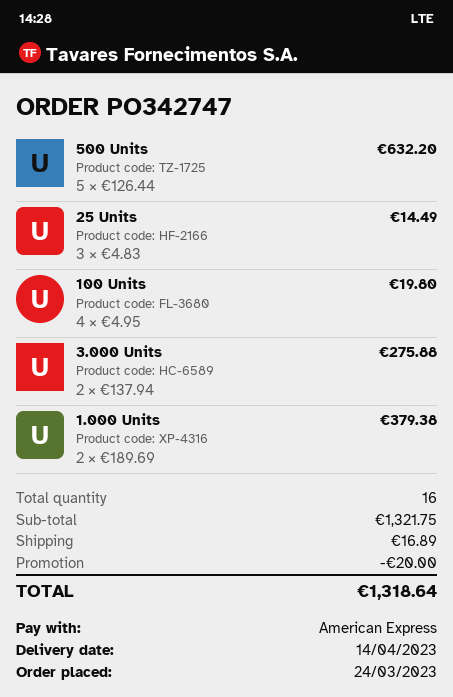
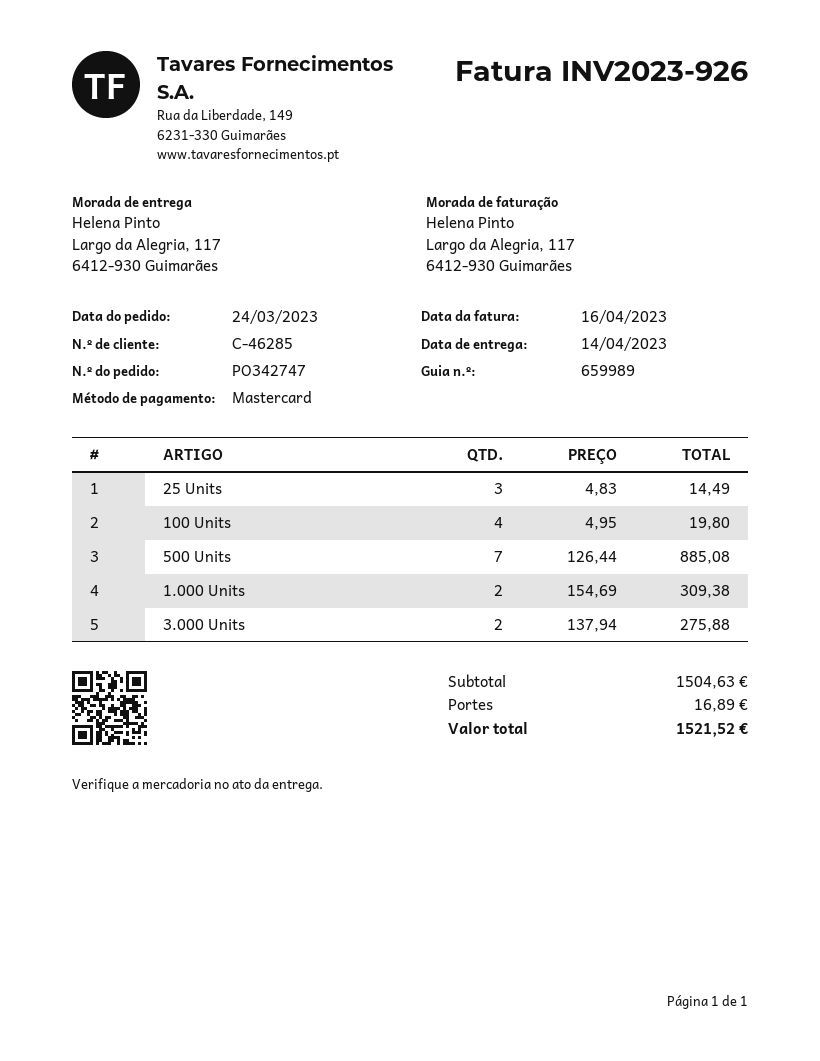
payment method: American Express -> Mastercard
500 Units: 5 x 126.44 = 632.20 -> 7 x 126.44 = 885.08
1.000 Units: 2 x 189.69 = 379.38 -> 2 x 154.69 = 309.38
subtotal: 1321.75 -> 1504.63
discount: 20.00 -> none
total: 1318.64 -> 1521.52

